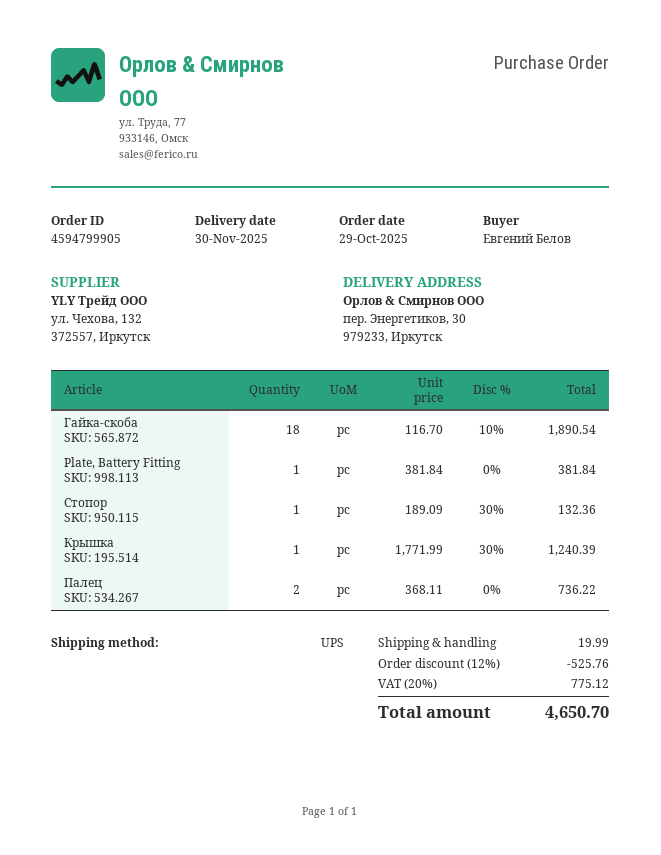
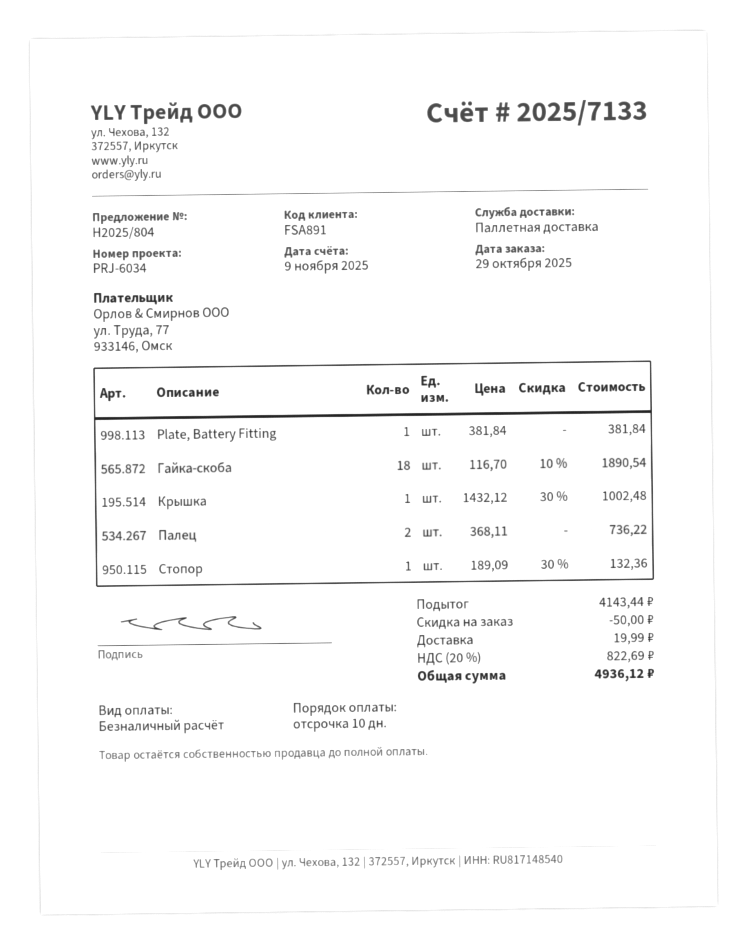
shipping method: UPS -> pallet freight
Крышка: 1 x 1771.99 - 30% = 1240.39 -> 1 x 1432.12 - 30% = 1002.48
discount: 525.76 -> 50.00
tax: 20% = 775.12 -> 20% = 822.69
total: 4650.70 -> 4936.12

